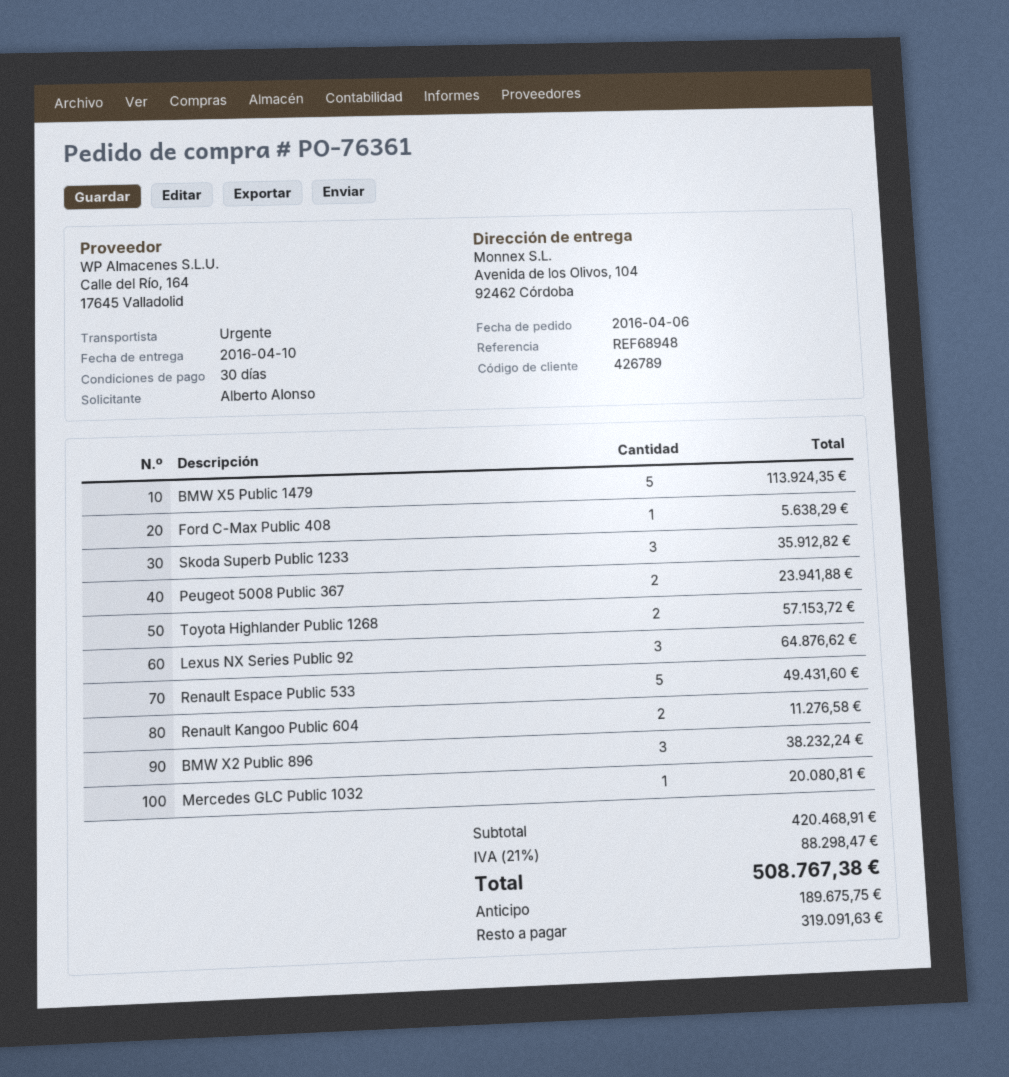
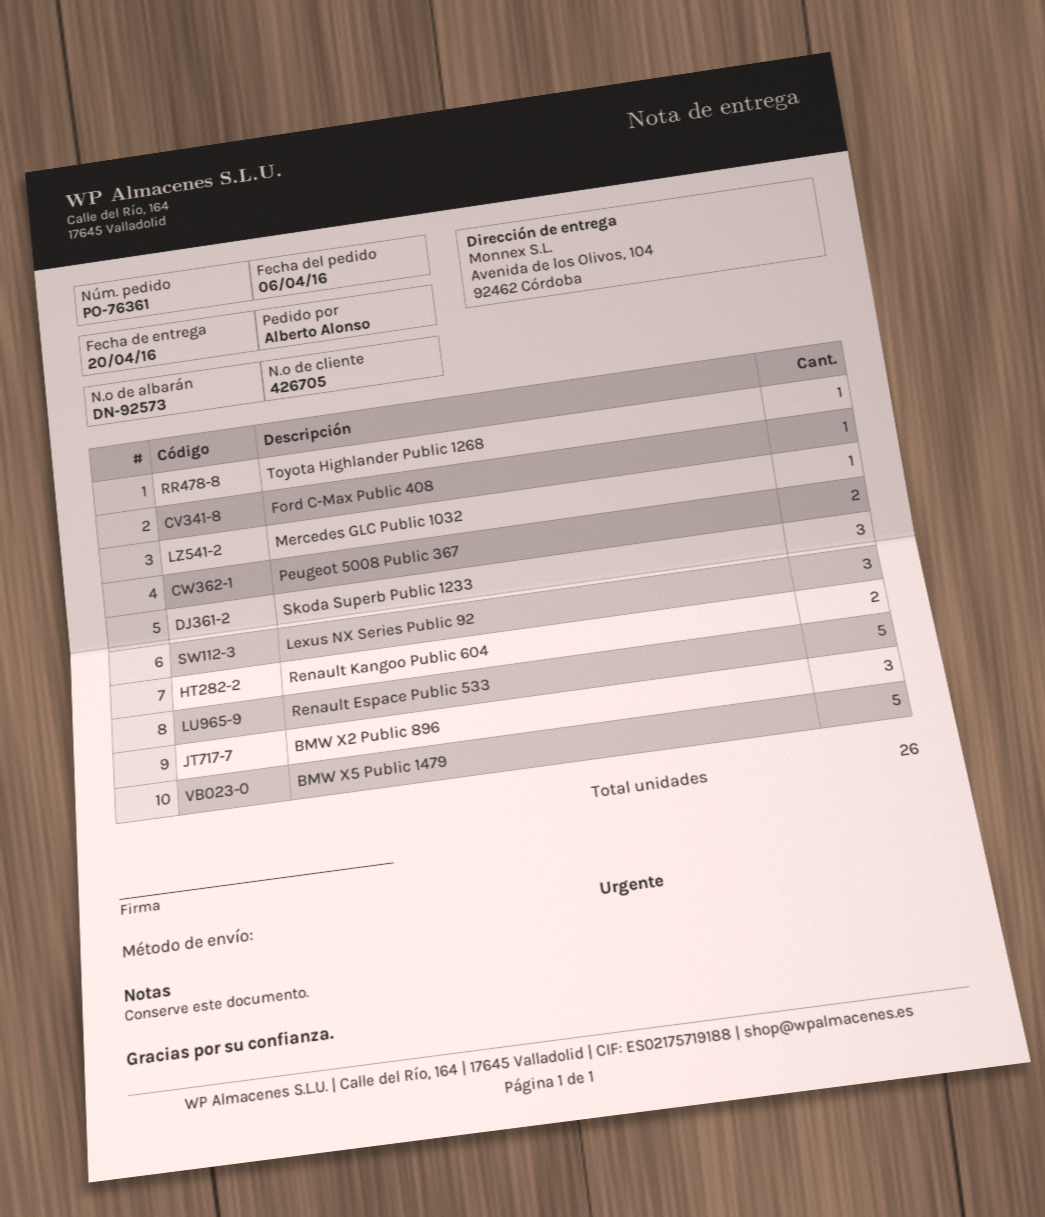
delivery date: 2016-04-10 -> 2016-04-20
customer number: 426789 -> 426705
Toyota Highlander Public 1268: 2 -> 1

